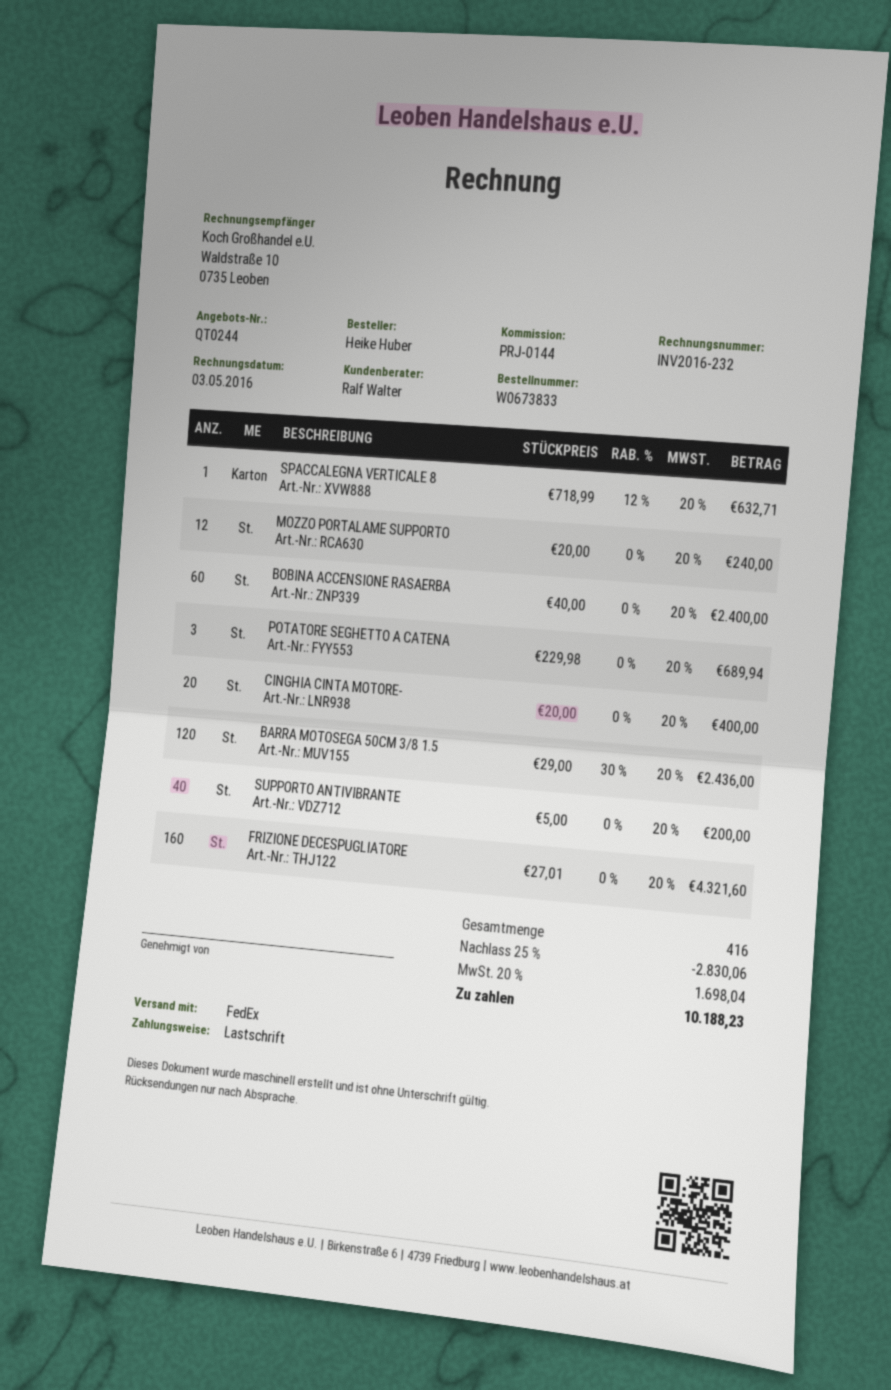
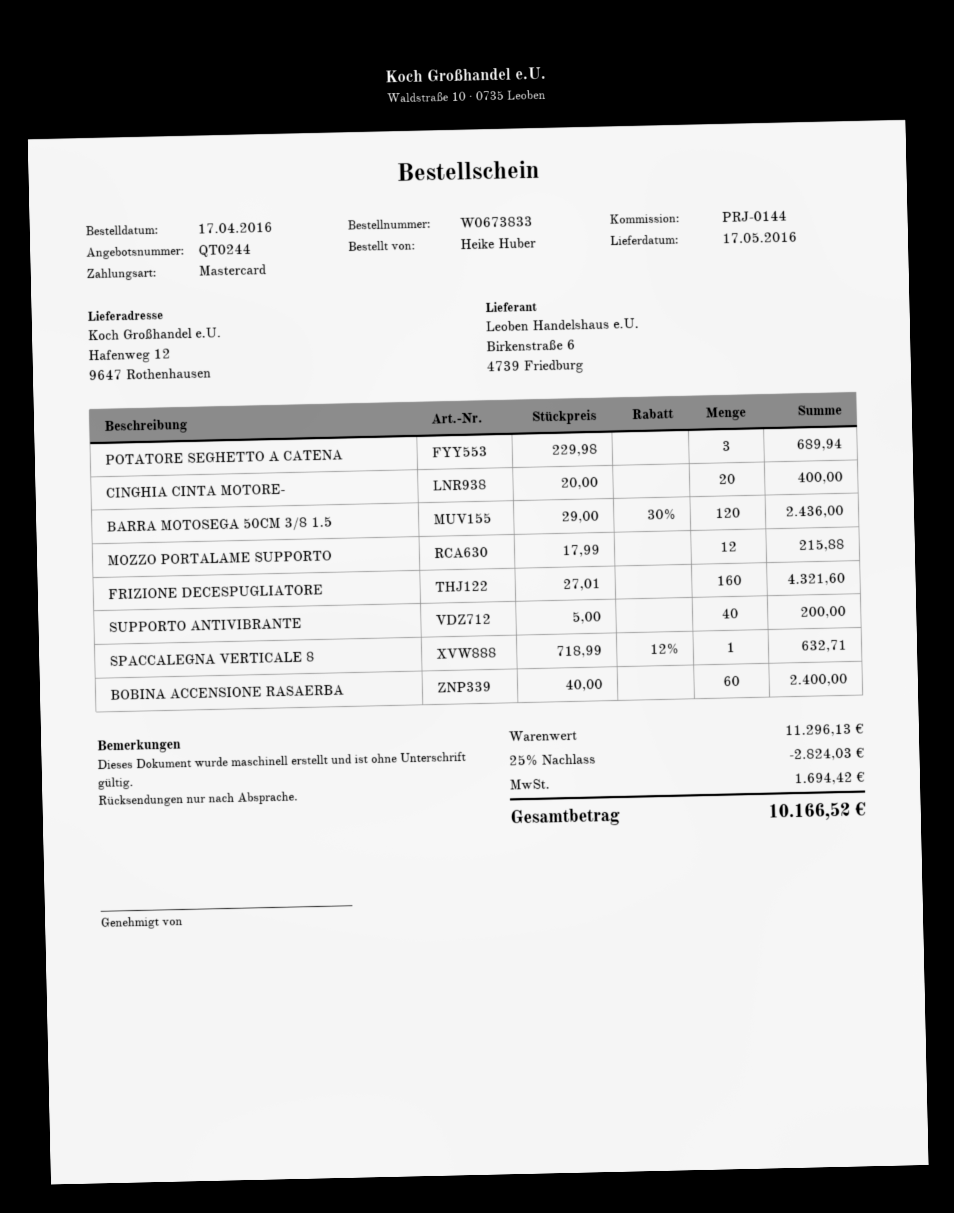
payment method: direct debit -> Mastercard
MOZZO PORTALAME SUPPORTO: 12 x 20.00 = 240.00 -> 12 x 17.99 = 215.88
discount: 25% = 2830.06 -> 25% = 2824.03
tax: 1698.04 -> 1694.42
total: 10188.23 -> 10166.52

